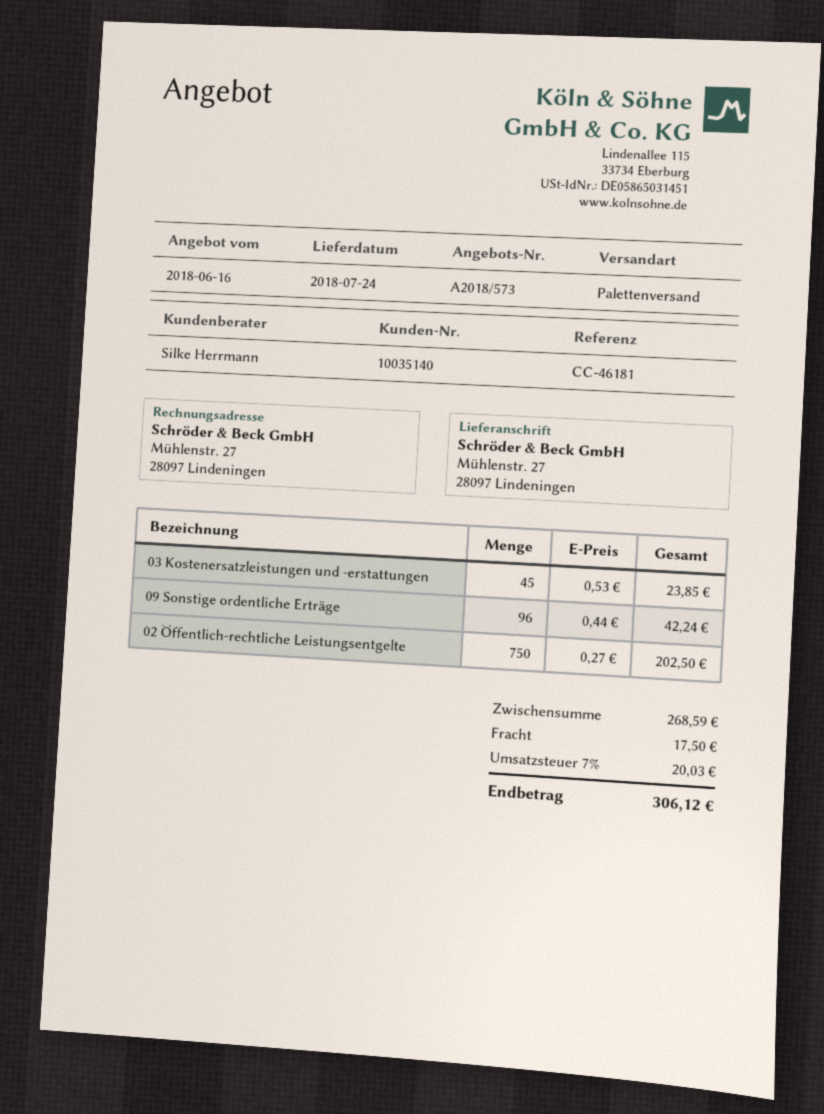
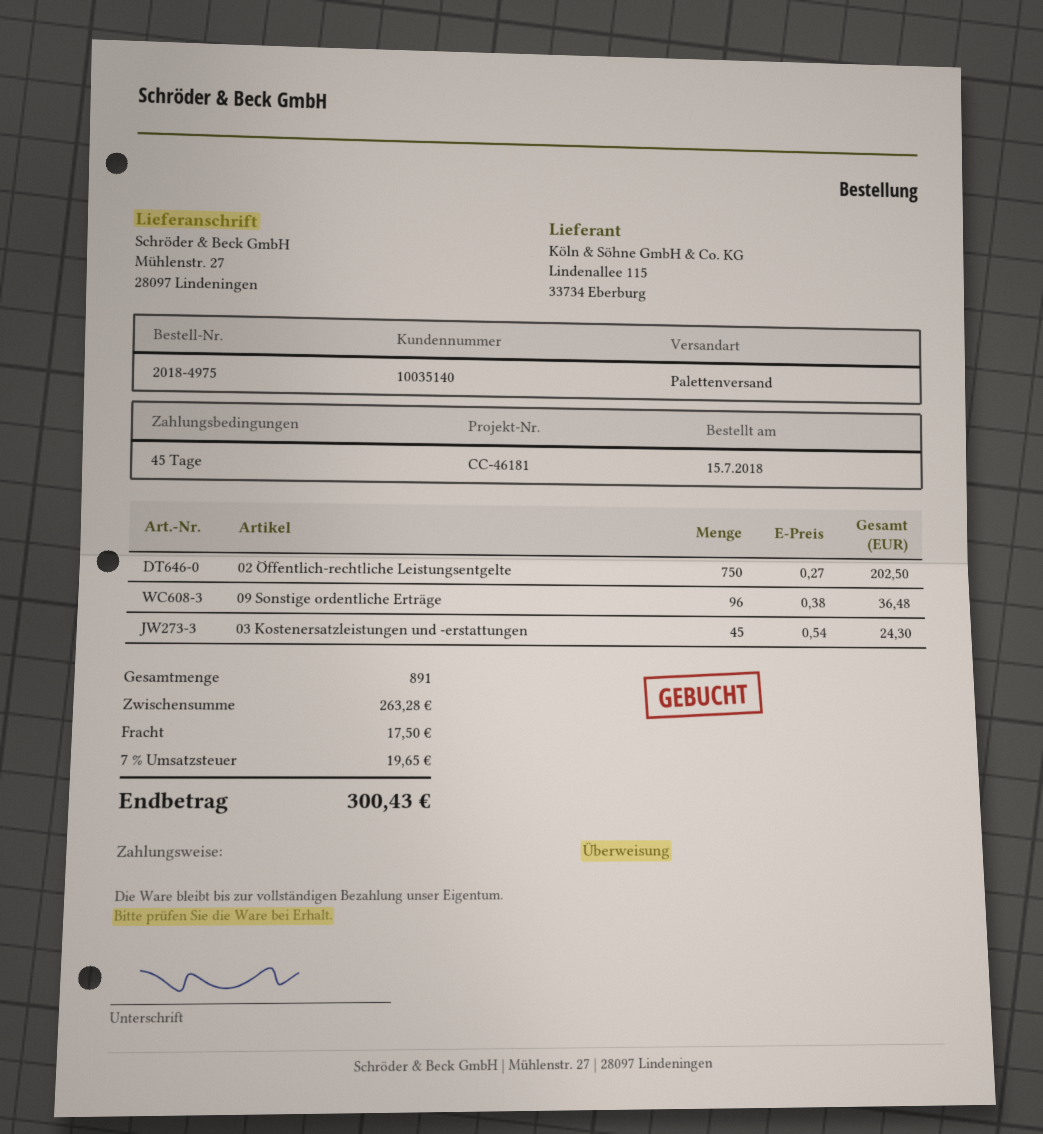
03 Kostenersatzleistungen und -erstattungen: 45 x 0.53 = 23.85 -> 45 x 0.54 = 24.30
09 Sonstige ordentliche Erträge: 96 x 0.44 = 42.24 -> 96 x 0.38 = 36.48
subtotal: 268.59 -> 263.28
tax: 7% = 20.03 -> 7% = 19.65
total: 306.12 -> 300.43

